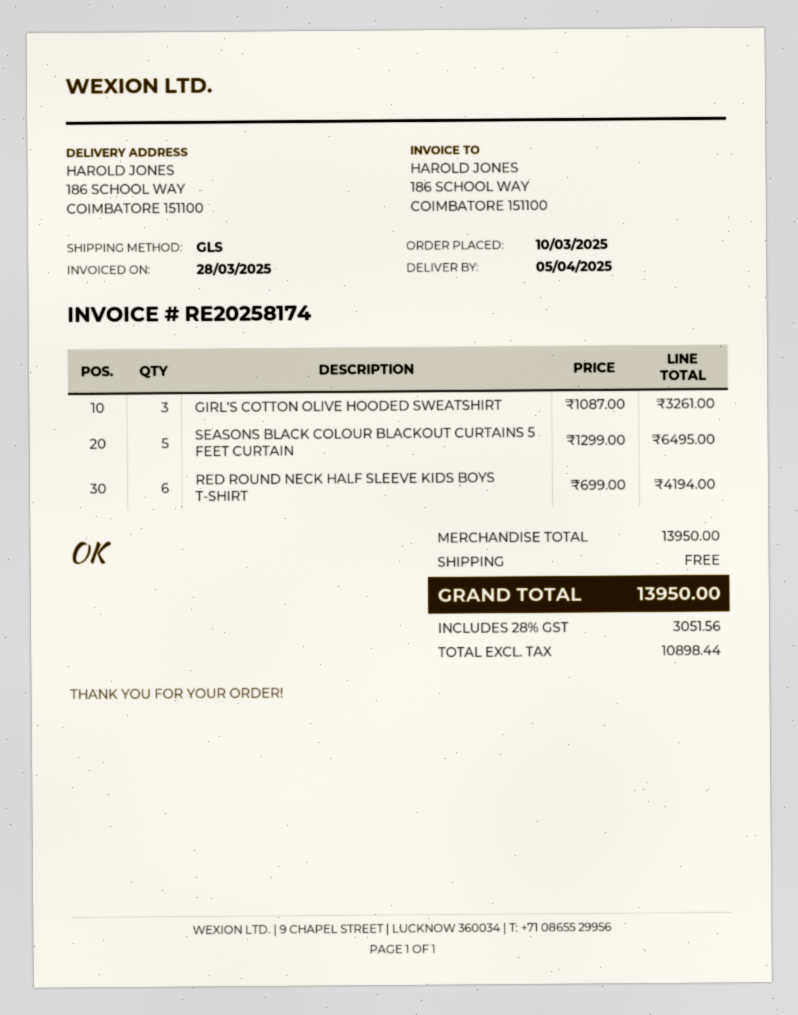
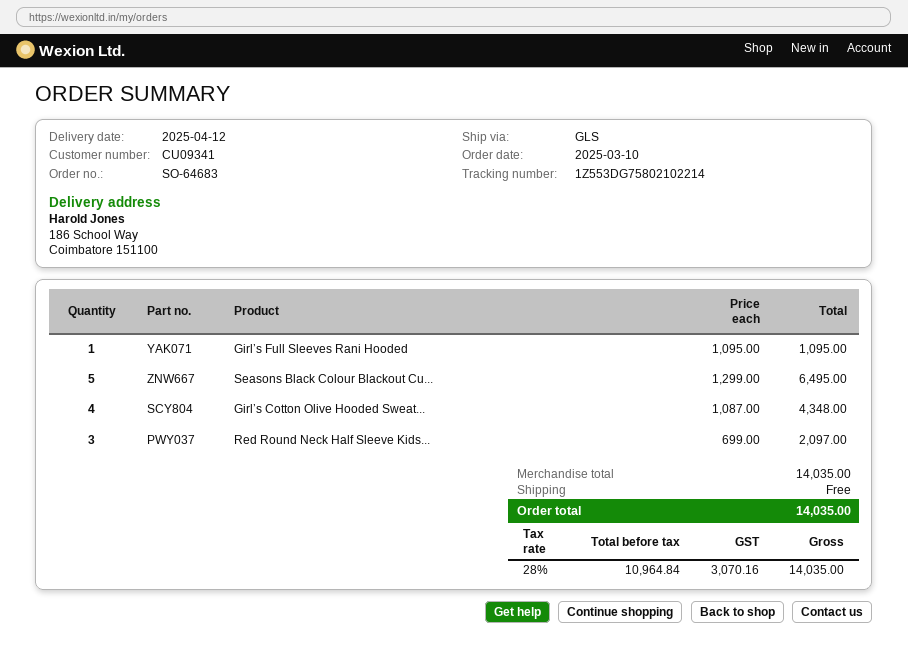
delivery date: 2025-04-05 -> 2025-04-12
GIRL’S COTTON OLIVE HOODED SWEATSHIRT: 3 x 1087.00 = 3261.00 -> 4 x 1087.00 = 4348.00
RED ROUND NECK HALF SLEEVE KIDS BOYS T-SHIRT: 6 x 699.00 = 4194.00 -> 3 x 699.00 = 2097.00
Girl’s Full Sleeves Rani Hooded: none -> 1 x 1095.00 = 1095.00
subtotal: 13950.00 -> 14035.00
net: 10898.44 -> 10964.84
tax: 28% = 3051.56 -> 28% = 3070.16
total: 13950.00 -> 14035.00

